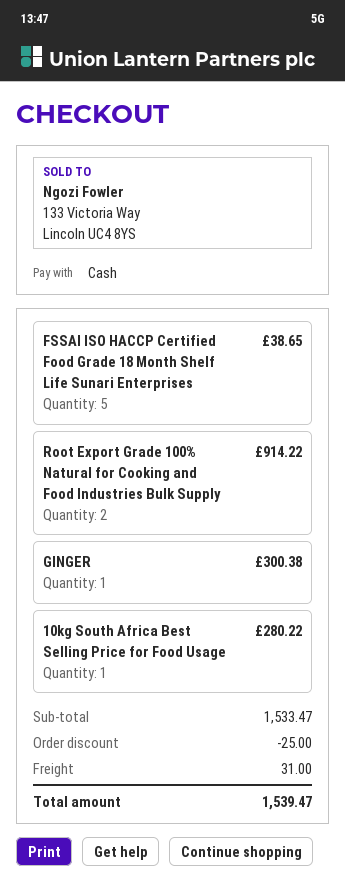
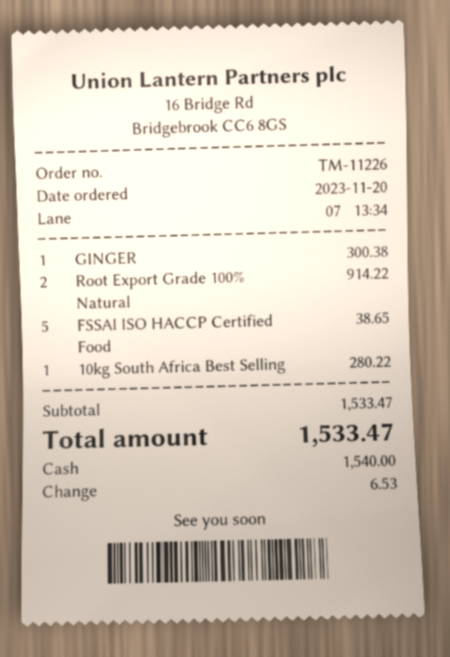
discount: 25.00 -> none
shipping: 31.00 -> none
total: 1539.47 -> 1533.47

